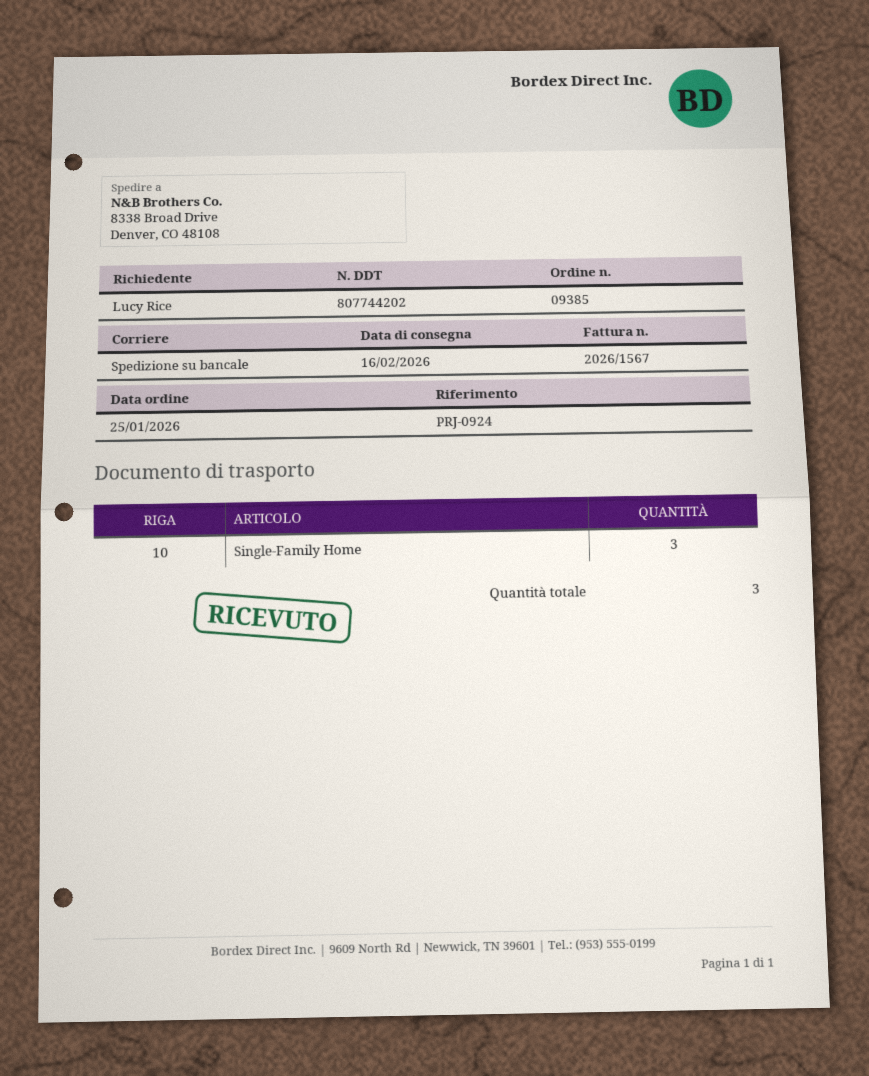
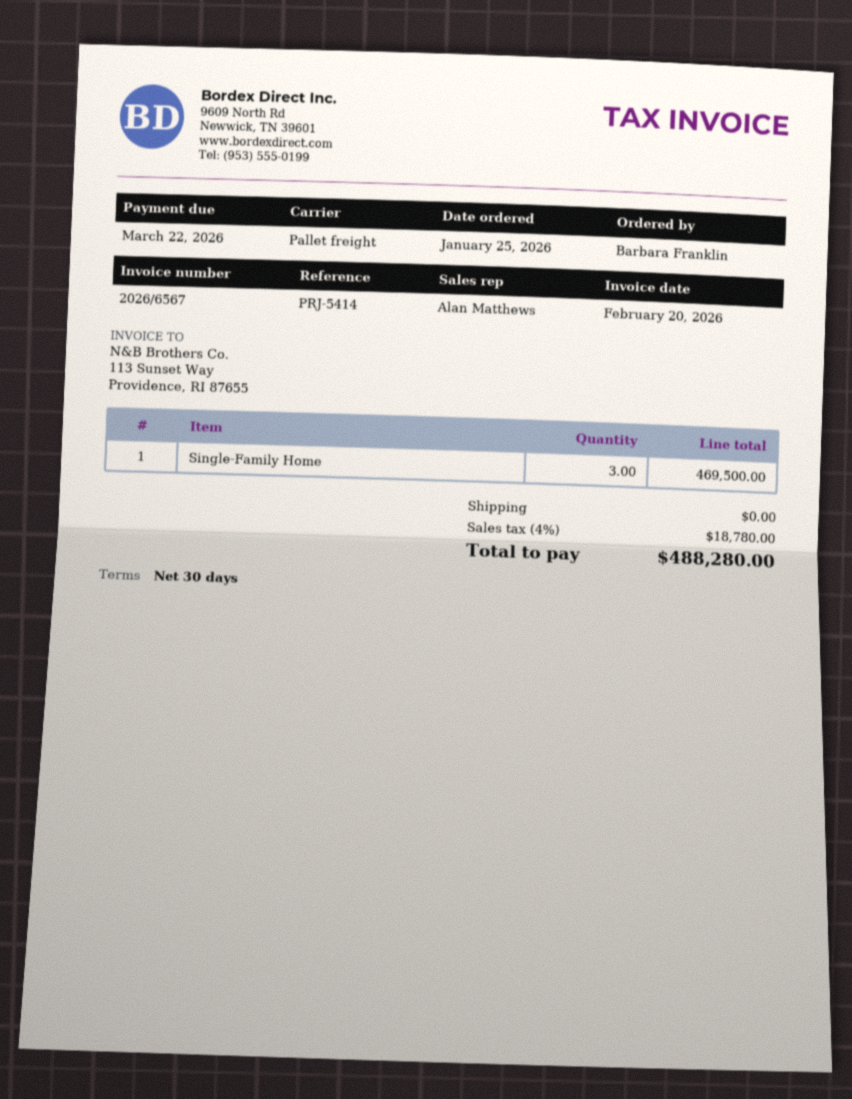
invoice number: 2026/1567 -> 2026/6567
reference: PRJ-0924 -> PRJ-5414
ordered by: Lucy Rice -> Barbara Franklin

